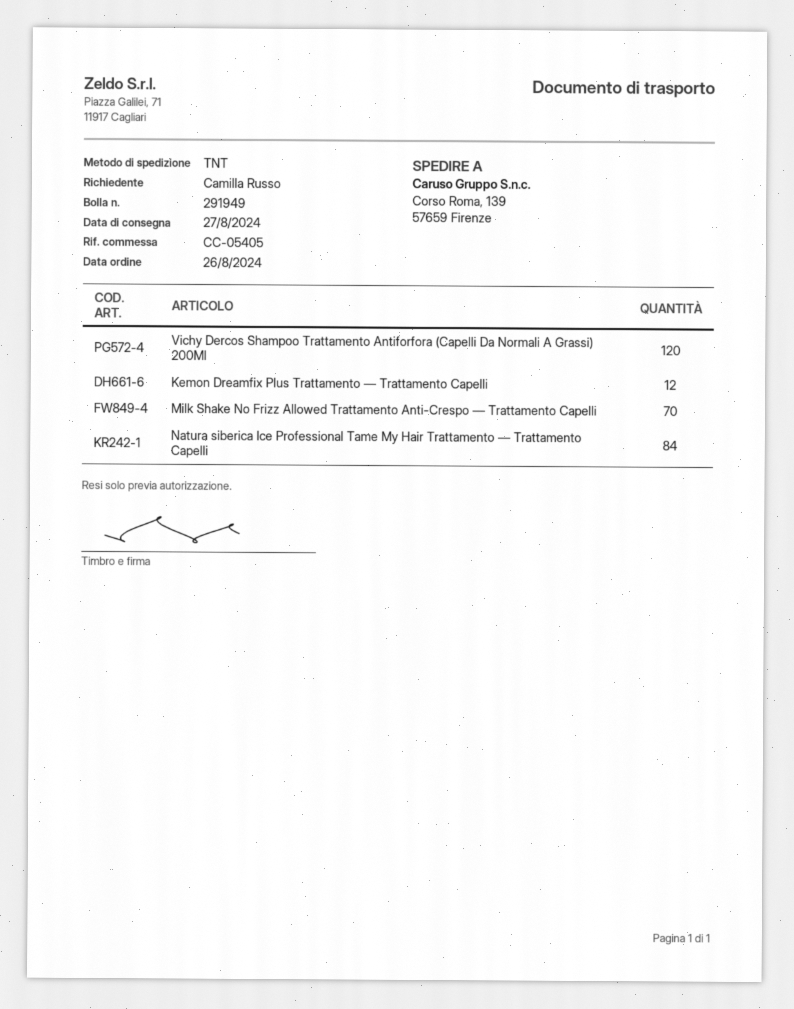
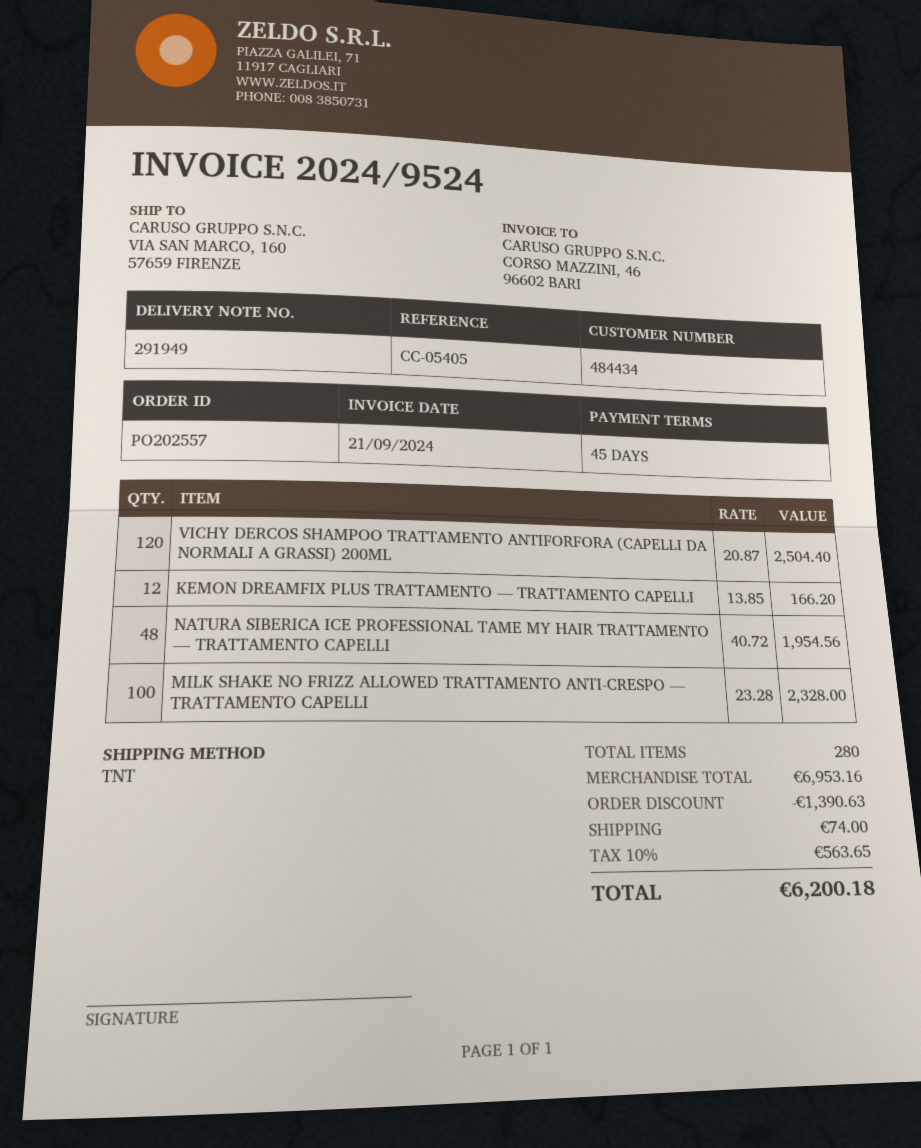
ship to: Corso Roma, 139, 57659 Firenze -> VIA SAN MARCO, 160, 57659 FIRENZE
Milk Shake No Frizz Allowed Trattamento Anti-Crespo — Trattamento Capelli: 70 -> 100
Natura siberica Ice Professional Tame My Hair Trattamento — Trattamento Capelli: 84 -> 48

